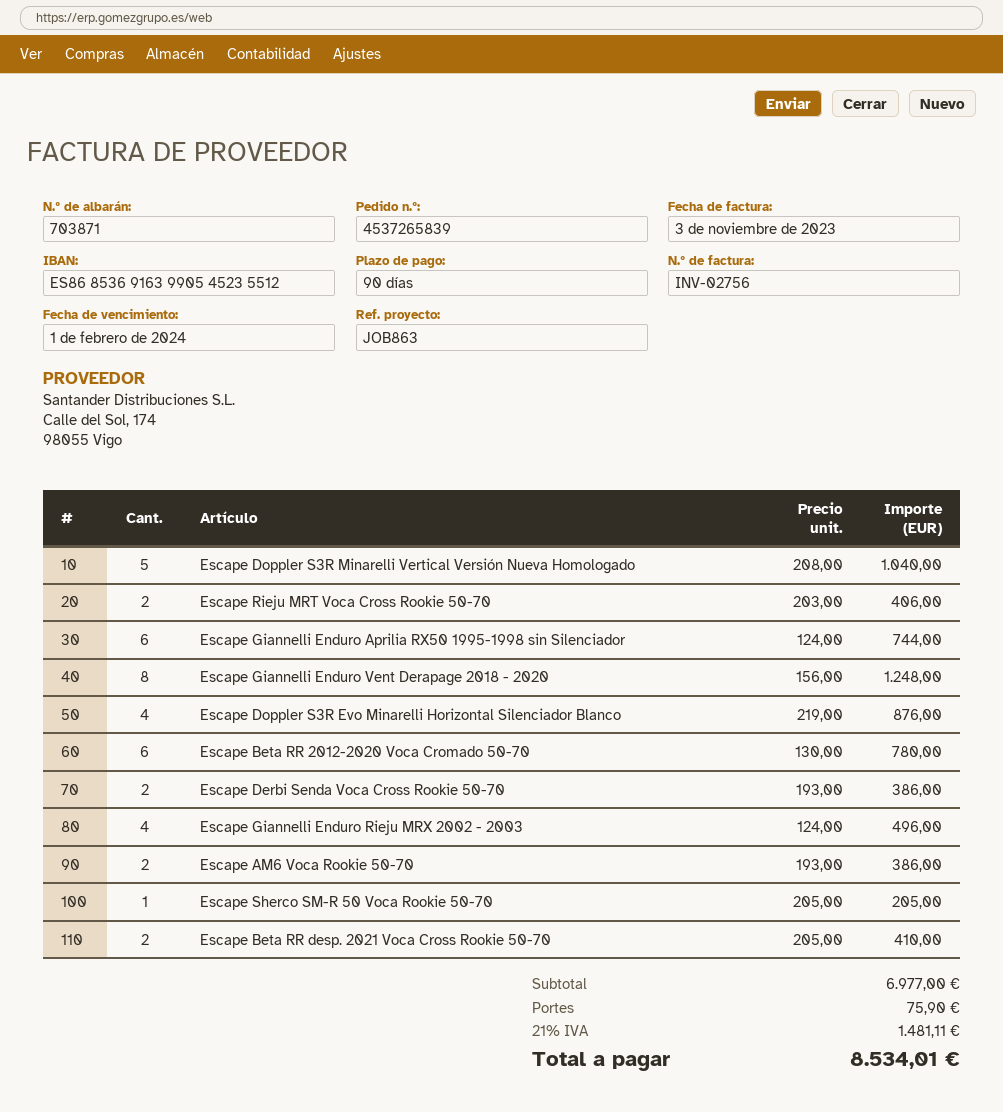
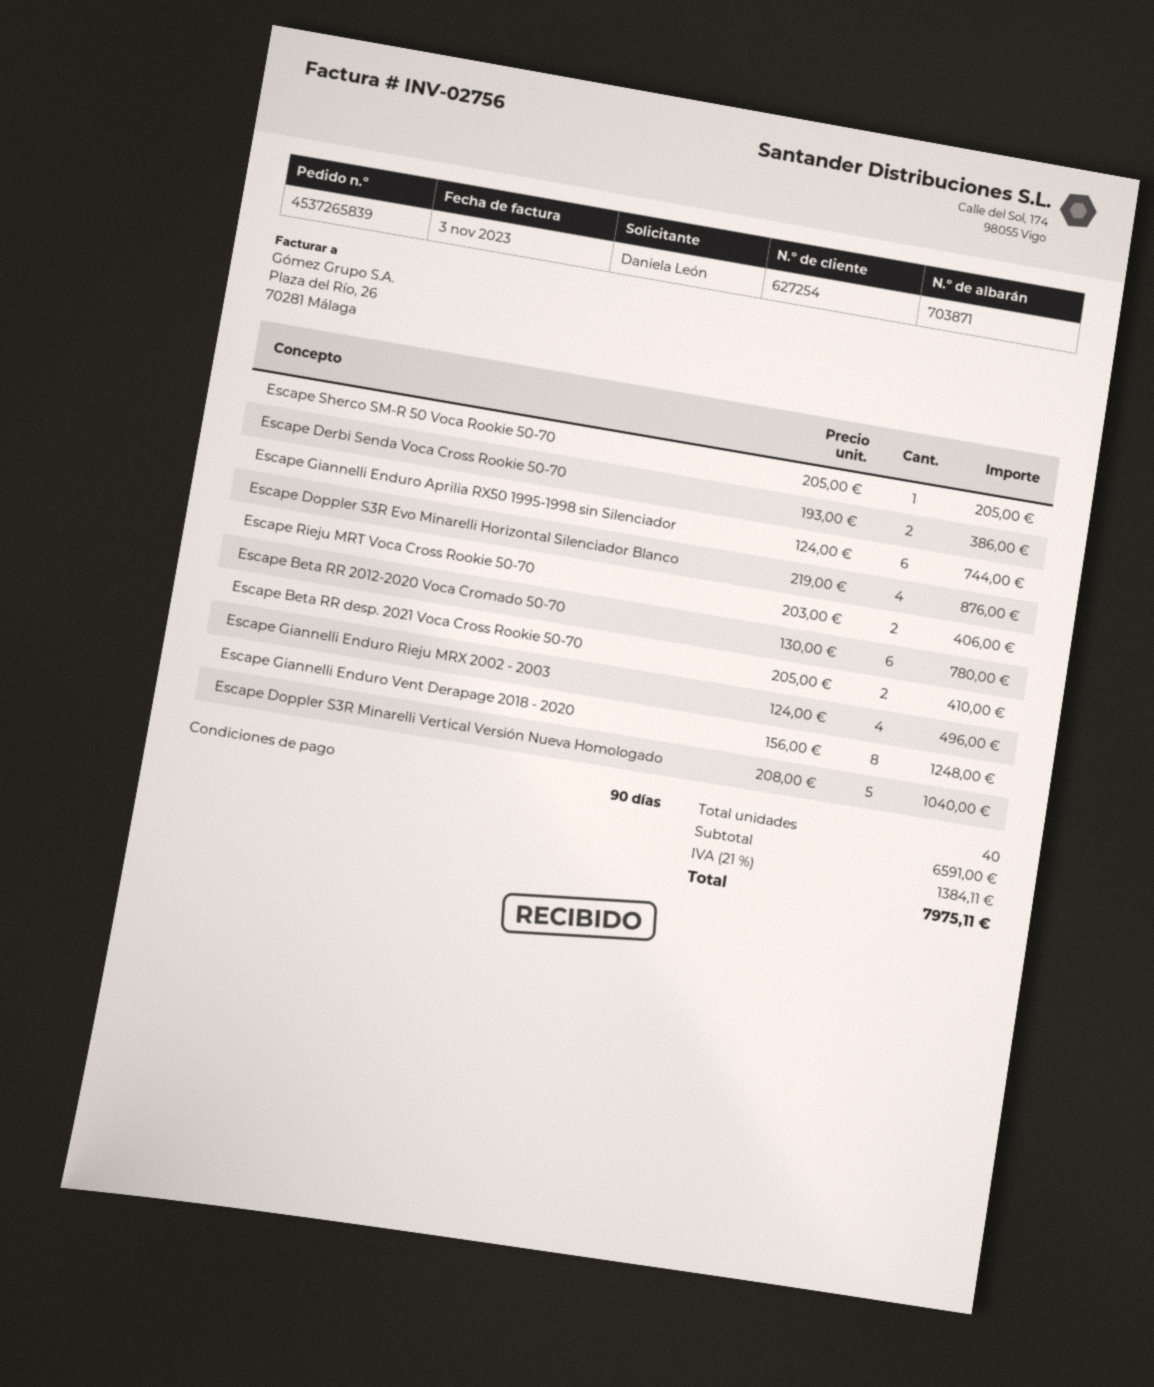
Escape AM6 Voca Rookie 50-70: 2 x 193.00 = 386.00 -> none
subtotal: 6977.00 -> 6591.00
shipping: 75.90 -> none
tax: 21% = 1481.11 -> 21% = 1384.11
total: 8534.01 -> 7975.11

